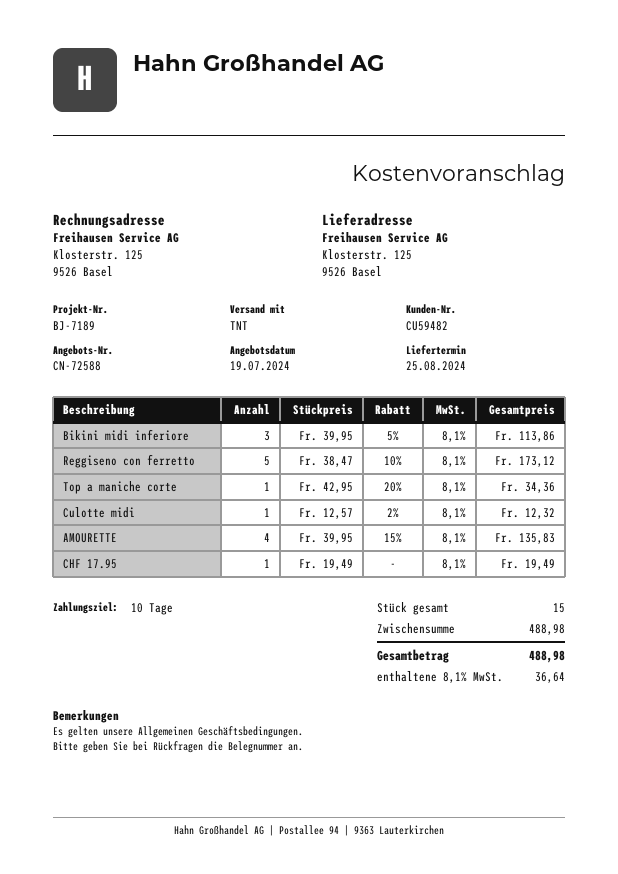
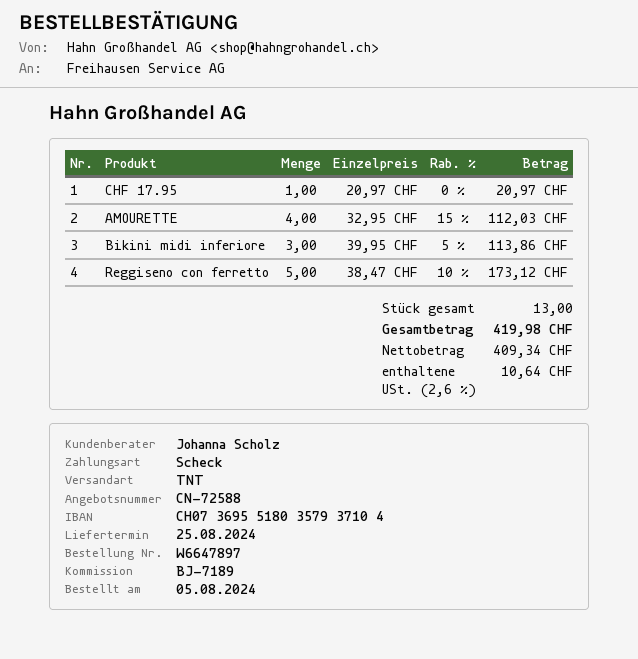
Top a maniche corte: 1 x 42.95 - 20% = 34.36 -> none
Culotte midi: 1 x 12.57 - 2% = 12.32 -> none
AMOURETTE: 4 x 39.95 - 15% = 135.83 -> 4 x 32.95 - 15% = 112.03
CHF 17.95: 1 x 19.49 = 19.49 -> 1 x 20.97 = 20.97
total quantity: 15 -> 13
tax: 8.1% = 36.64 -> 2.6% = 10.64
total: 488.98 -> 419.98

